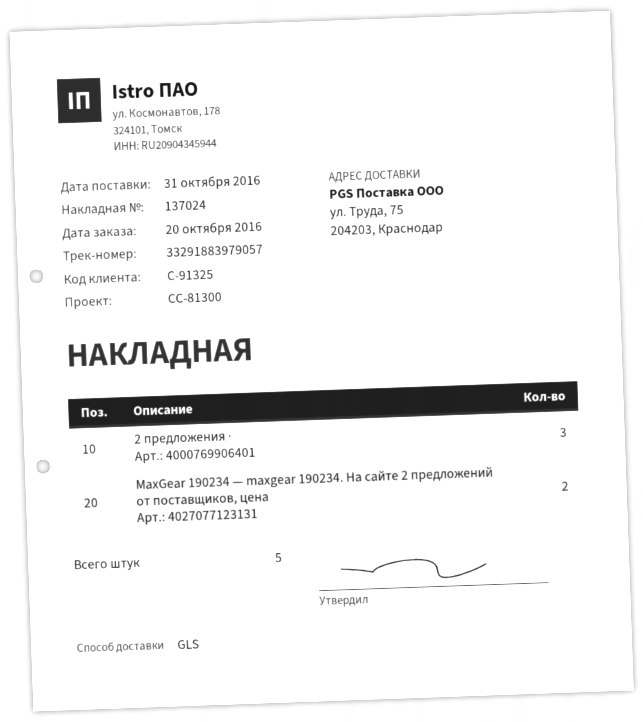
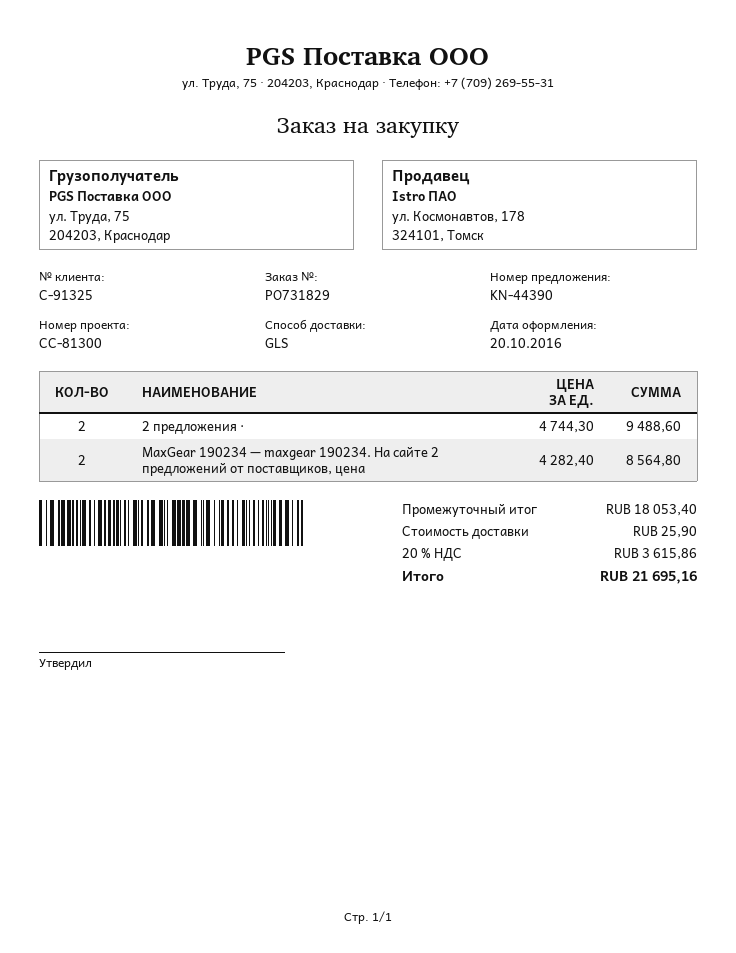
2 предложения ·: 3 -> 2

